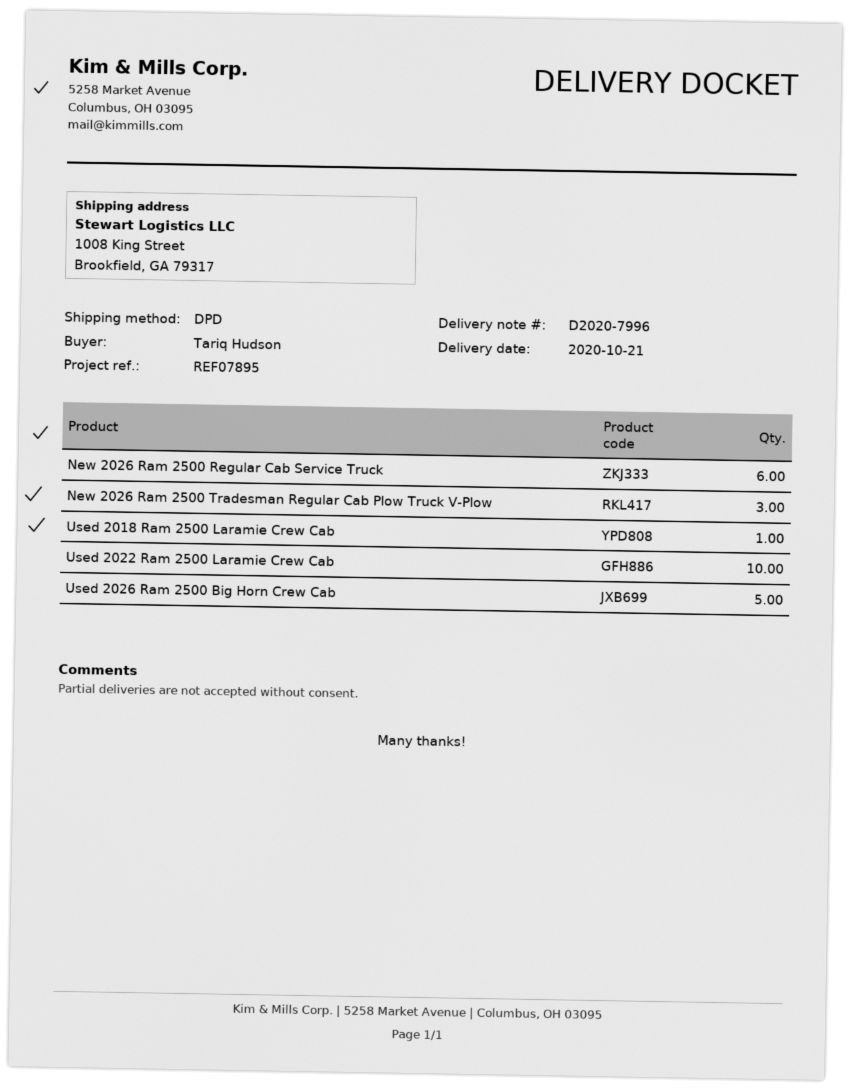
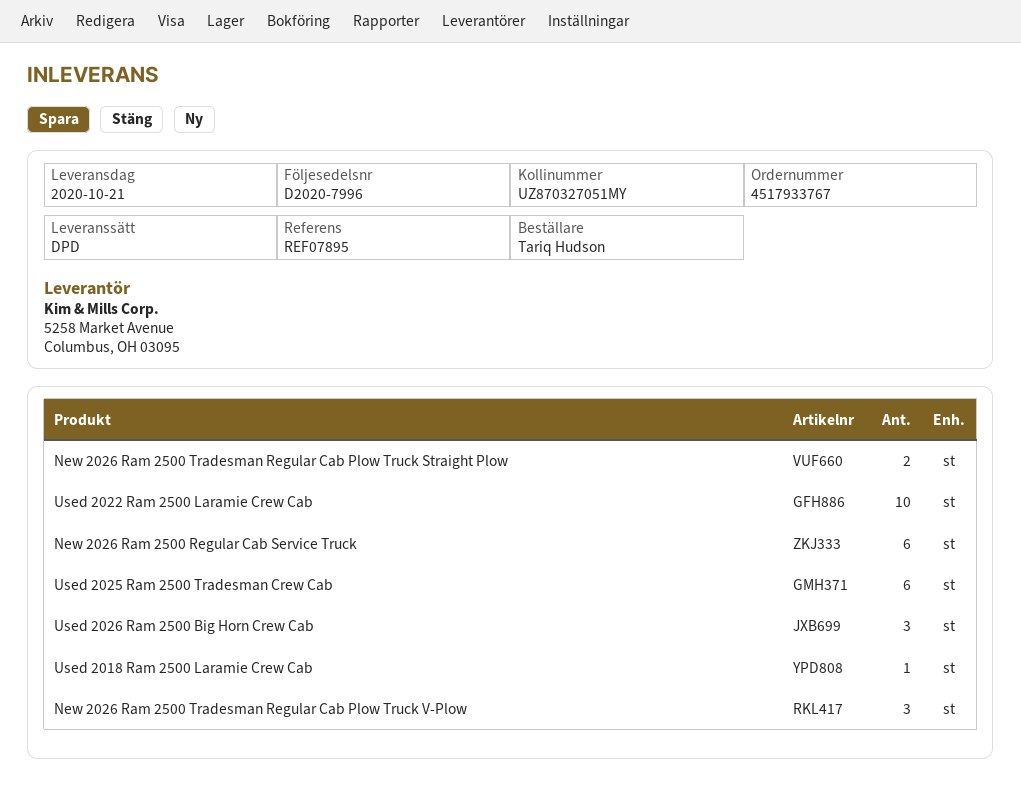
Used 2026 Ram 2500 Big Horn Crew Cab: 5 -> 3
New 2026 Ram 2500 Tradesman Regular Cab Plow Truck Straight Plow: none -> 2
Used 2025 Ram 2500 Tradesman Crew Cab: none -> 6

